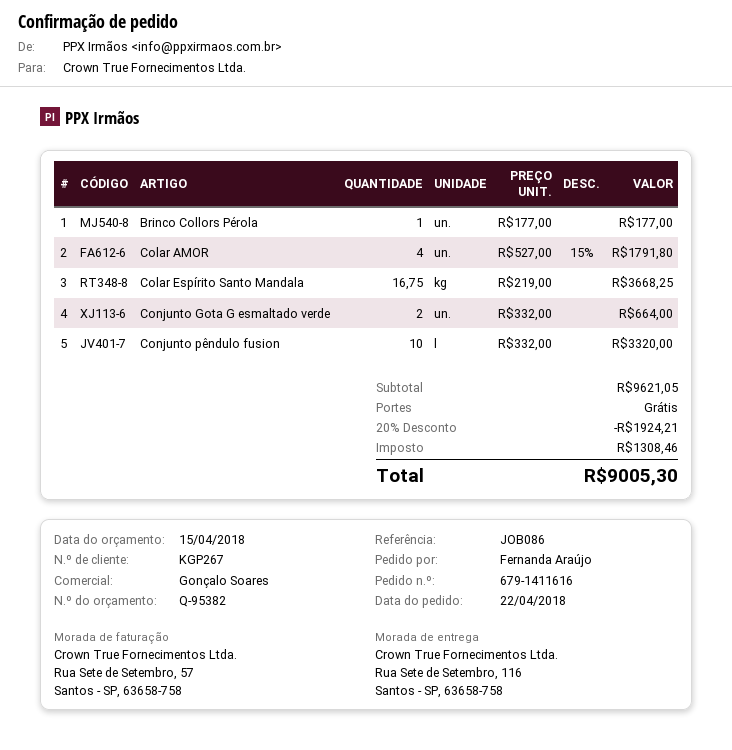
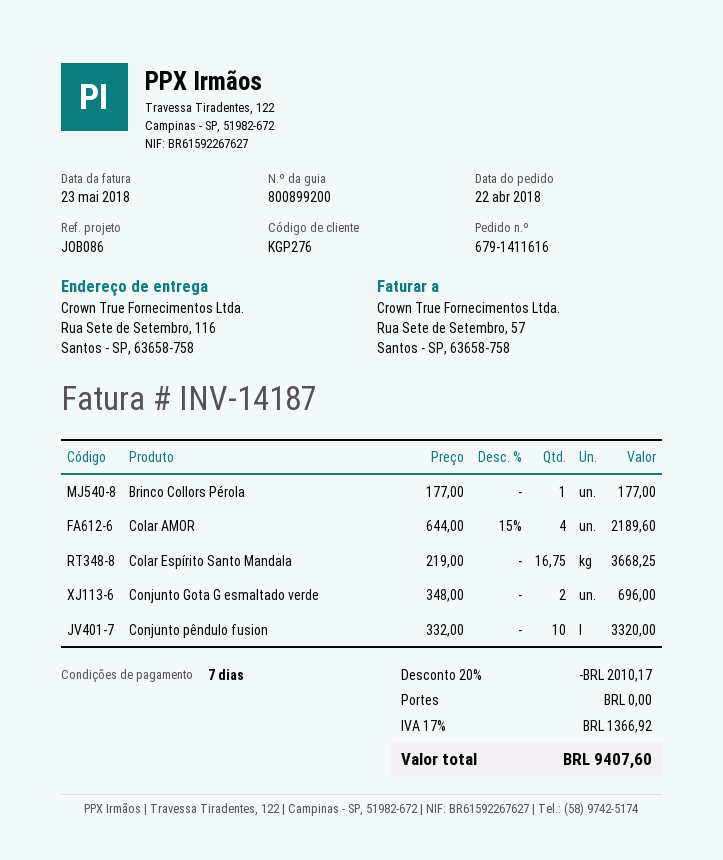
customer number: KGP267 -> KGP276
Colar AMOR: 4 x 527.00 - 15% = 1791.80 -> 4 x 644.00 - 15% = 2189.60
Conjunto Gota G esmaltado verde: 2 x 332.00 = 664.00 -> 2 x 348.00 = 696.00
discount: 20% = 1924.21 -> 20% = 2010.17
tax: 1308.46 -> 1366.92
total: 9005.30 -> 9407.60

